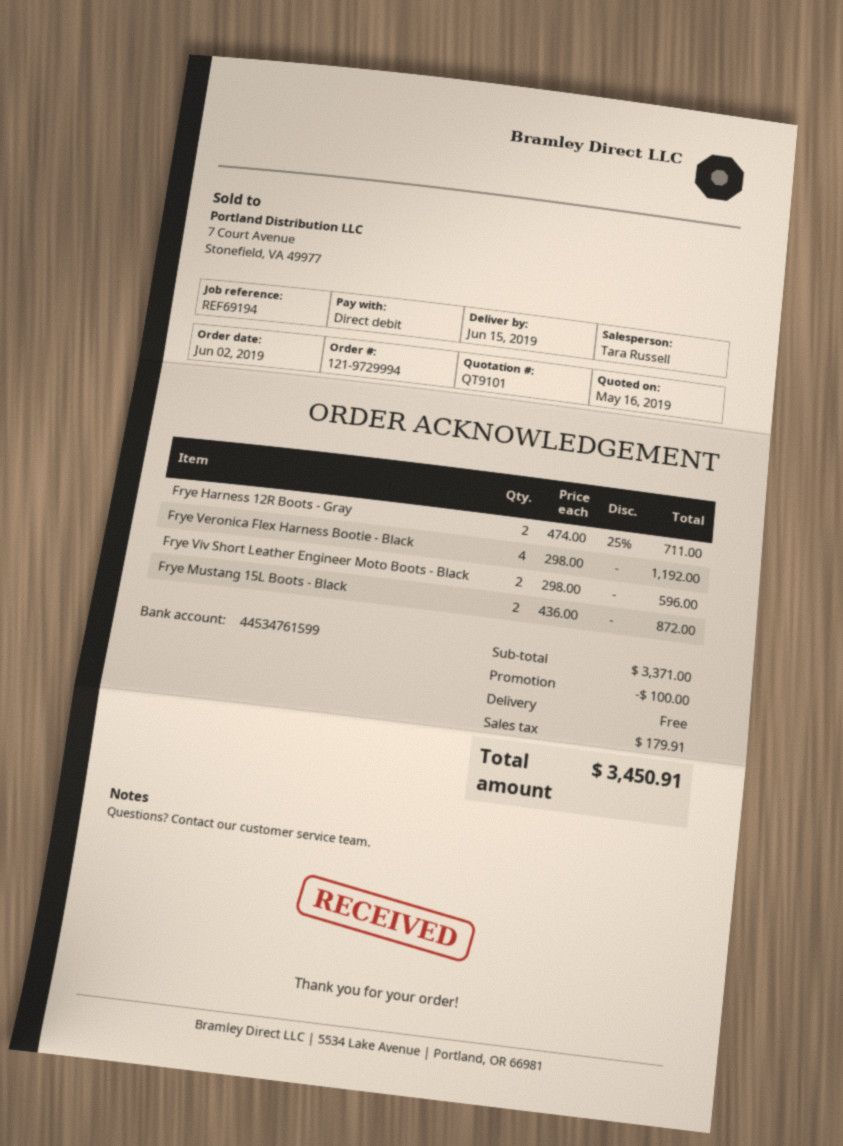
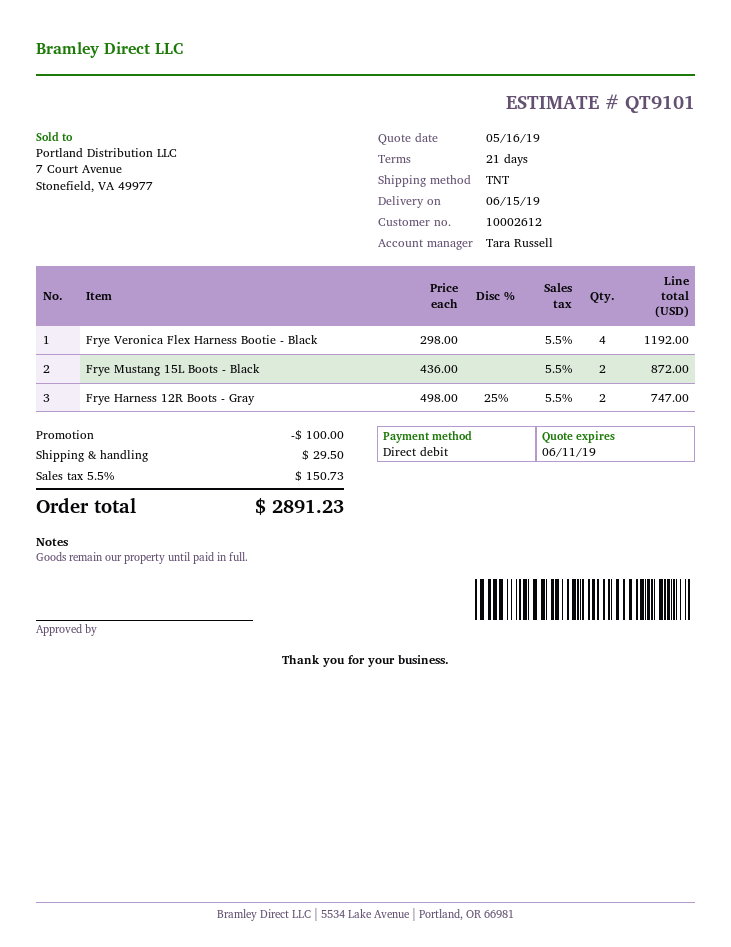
Frye Harness 12R Boots - Gray: 2 x 474.00 - 25% = 711.00 -> 2 x 498.00 - 25% = 747.00
Frye Viv Short Leather Engineer Moto Boots - Black: 2 x 298.00 = 596.00 -> none
shipping: 0.00 -> 29.50
tax: 179.91 -> 150.73
total: 3450.91 -> 2891.23

